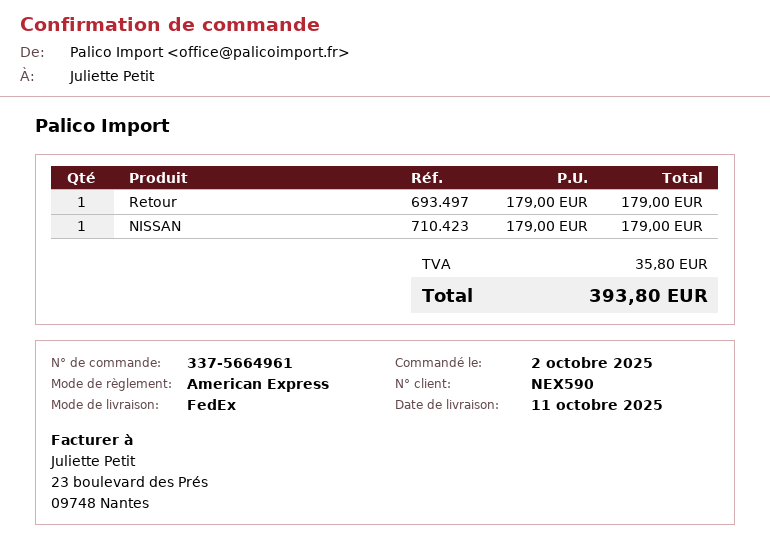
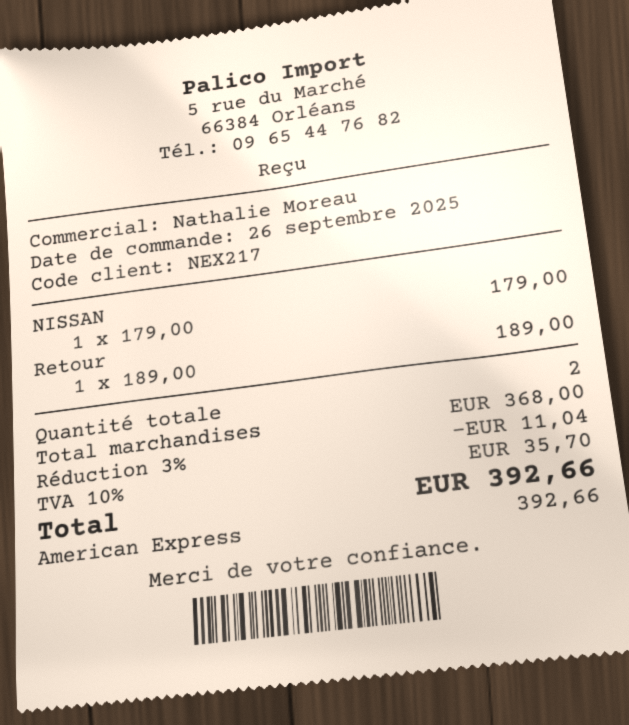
order date: 2025-10-02 -> 2025-09-26
customer number: NEX590 -> NEX217
Retour: 1 x 179.00 = 179.00 -> 1 x 189.00 = 189.00
discount: none -> 3% = 11.04
tax: 35.80 -> 35.70
total: 393.80 -> 392.66

